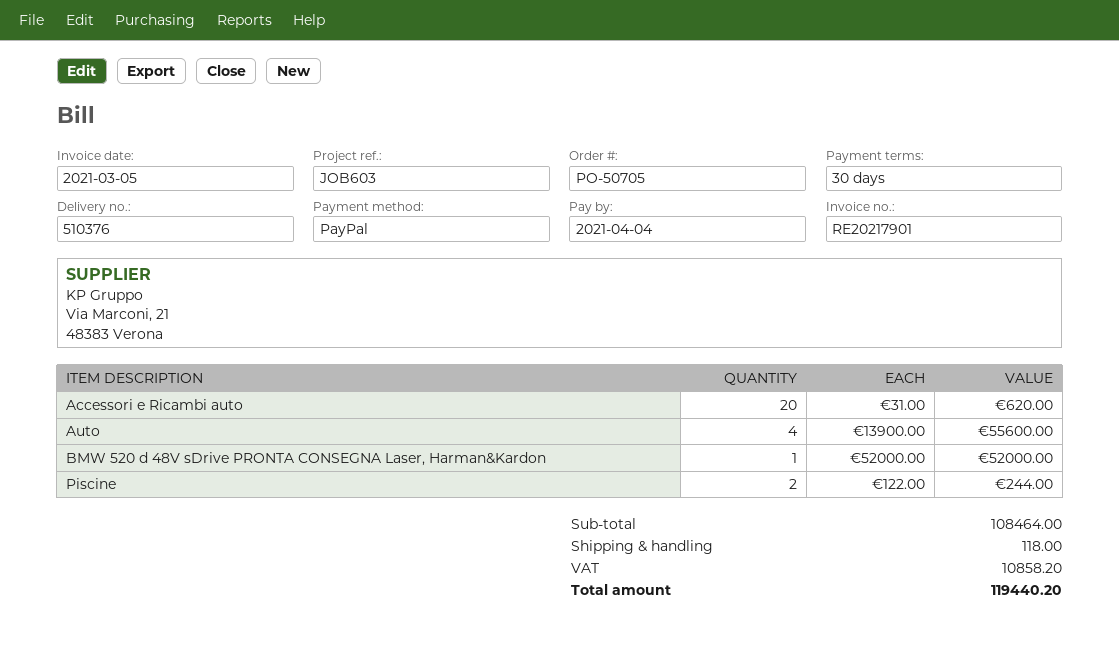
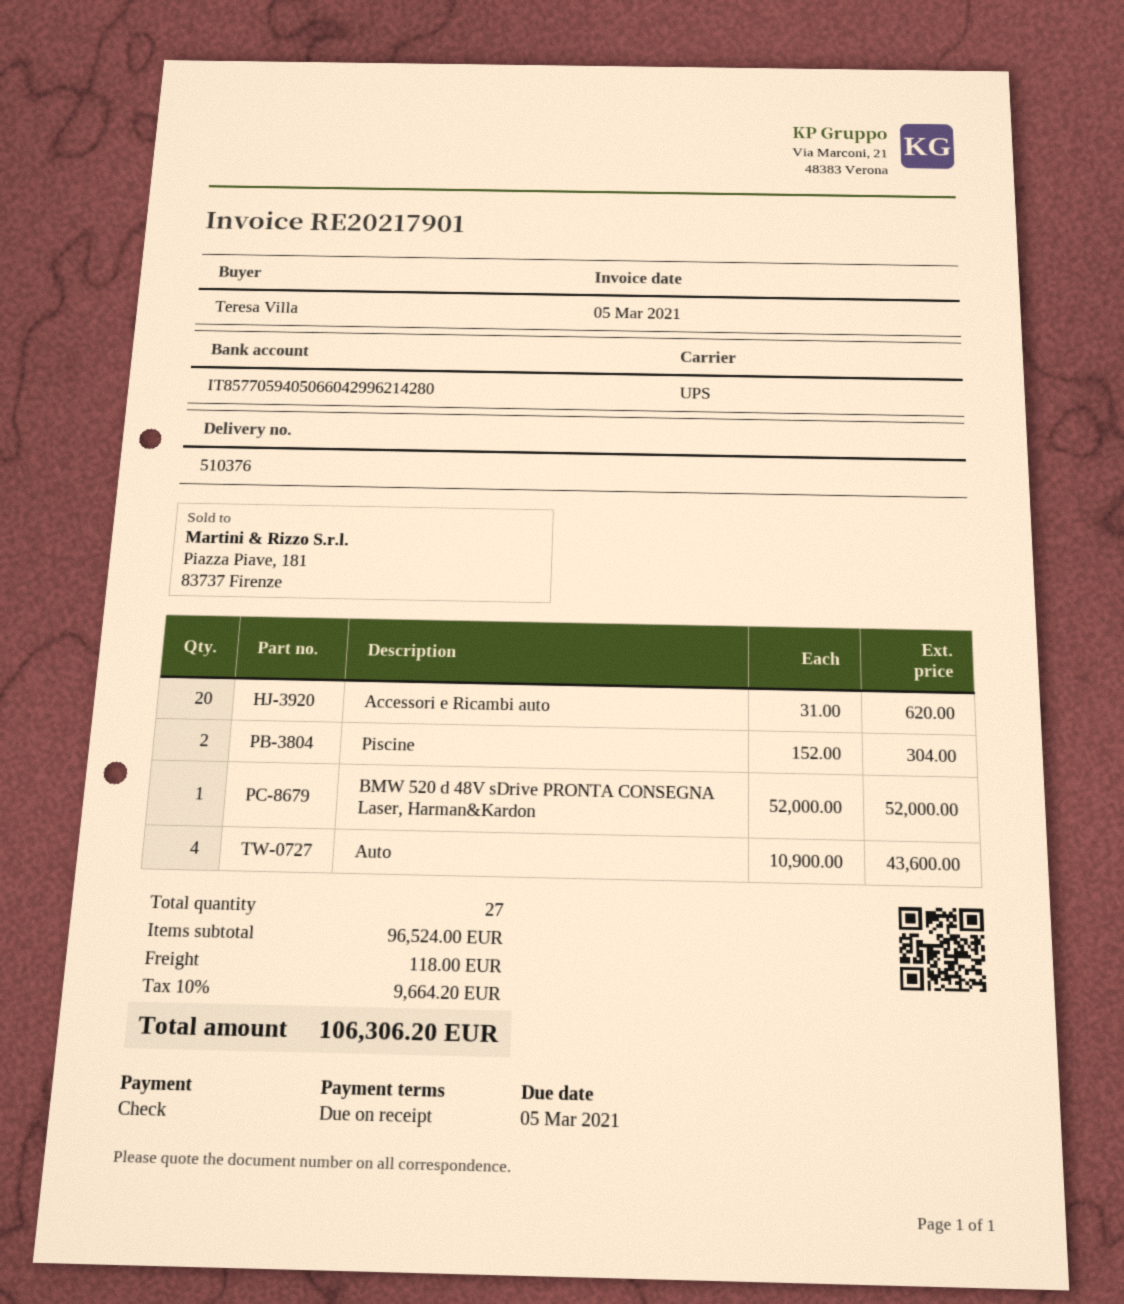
payment terms: 30 days -> on receipt
due date: 2021-04-04 -> 2021-03-05
payment method: PayPal -> cheque
Auto: 4 x 13900.00 = 55600.00 -> 4 x 10900.00 = 43600.00
Piscine: 2 x 122.00 = 244.00 -> 2 x 152.00 = 304.00
subtotal: 108464.00 -> 96524.00
tax: 10858.20 -> 9664.20
total: 119440.20 -> 106306.20

